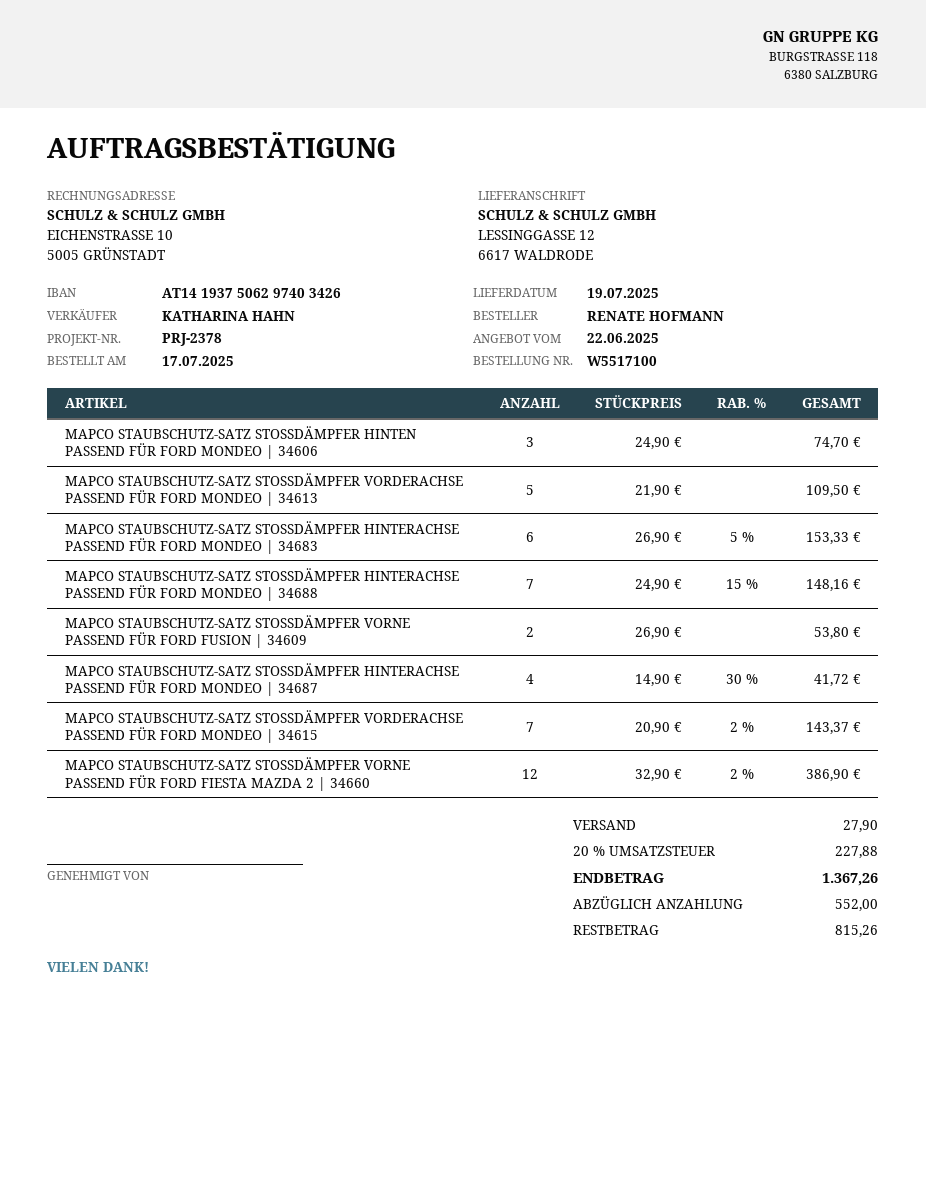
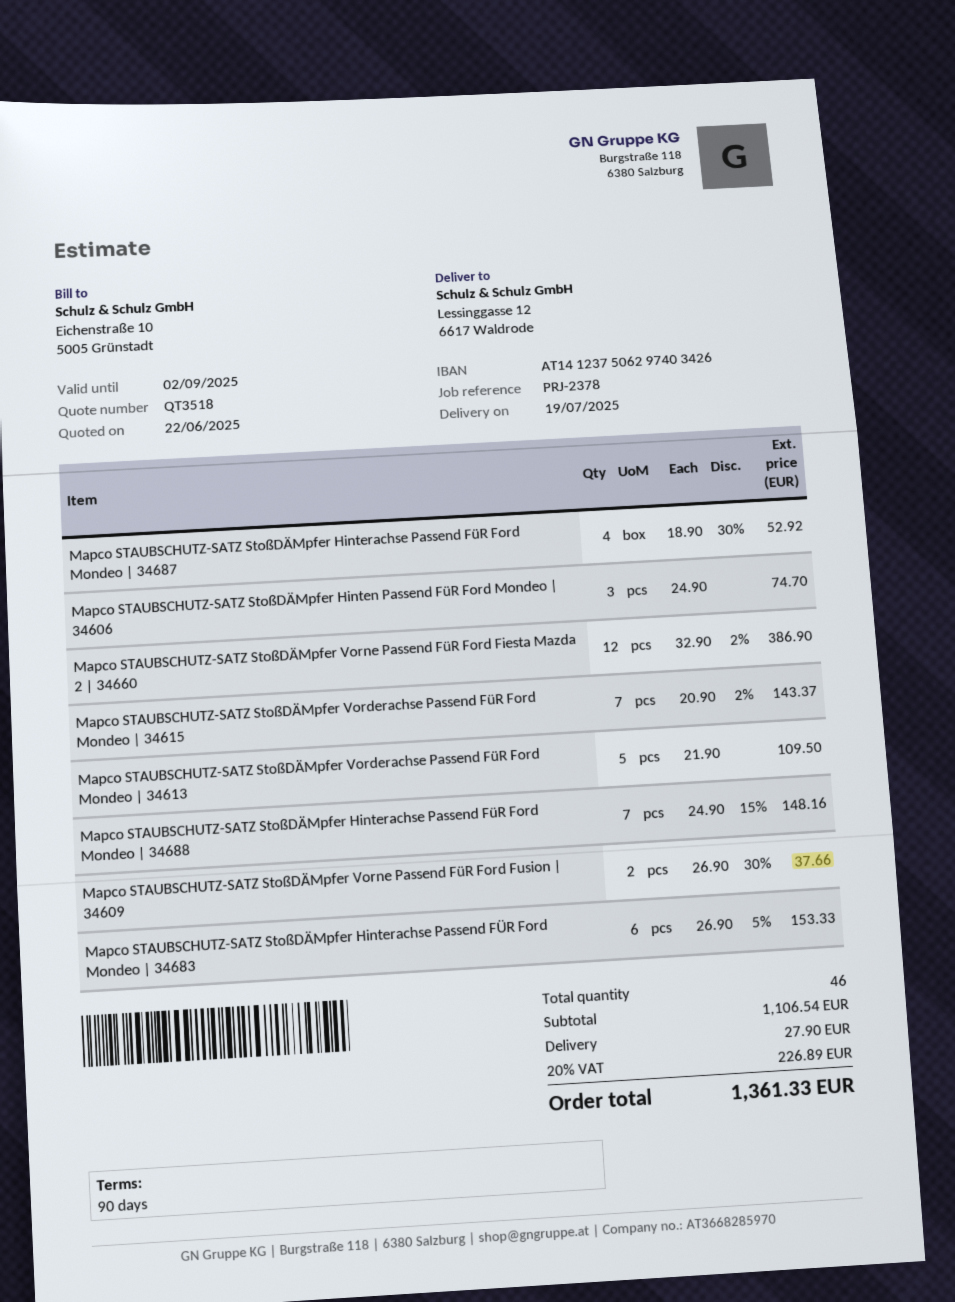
bank account: AT141937506297403426 -> AT141237506297403426
MAPCO STAUBSCHUTZ-SATZ STOSSDÄMPFER VORNE PASSEND FÜR FORD FUSION | 34609: 2 x 26.90 = 53.80 -> 2 x 26.90 - 30% = 37.66
MAPCO STAUBSCHUTZ-SATZ STOSSDÄMPFER HINTERACHSE PASSEND FÜR FORD MONDEO | 34687: 4 x 14.90 - 30% = 41.72 -> 4 x 18.90 - 30% = 52.92
tax: 20% = 227.88 -> 20% = 226.89
total: 1367.26 -> 1361.33

